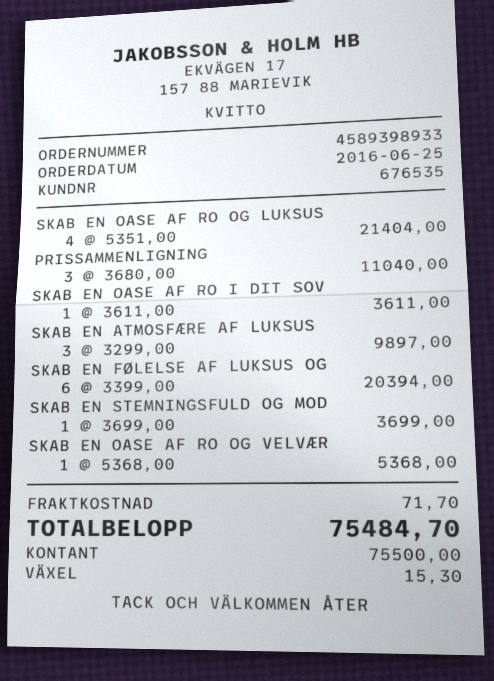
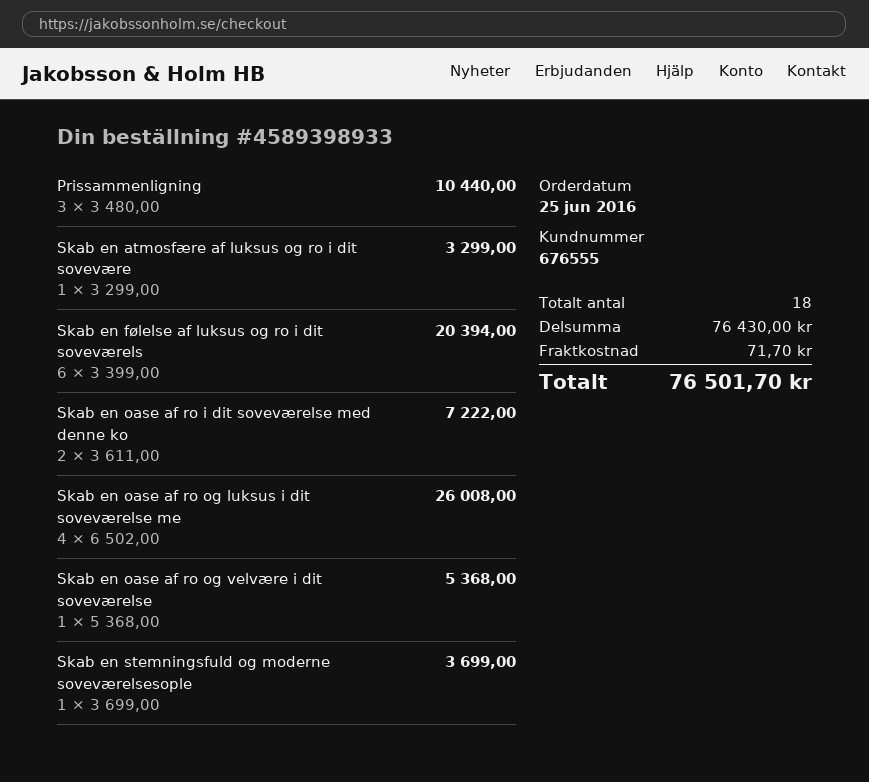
customer number: 676535 -> 676555
SKAB EN OASE AF RO OG LUKSUS: 4 x 5351.00 = 21404.00 -> 4 x 6502.00 = 26008.00
PRISSAMMENLIGNING: 3 x 3680.00 = 11040.00 -> 3 x 3480.00 = 10440.00
SKAB EN OASE AF RO I DIT SOV: 1 x 3611.00 = 3611.00 -> 2 x 3611.00 = 7222.00
SKAB EN ATMOSFÆRE AF LUKSUS: 3 x 3299.00 = 9897.00 -> 1 x 3299.00 = 3299.00
total: 75484.70 -> 76501.70

